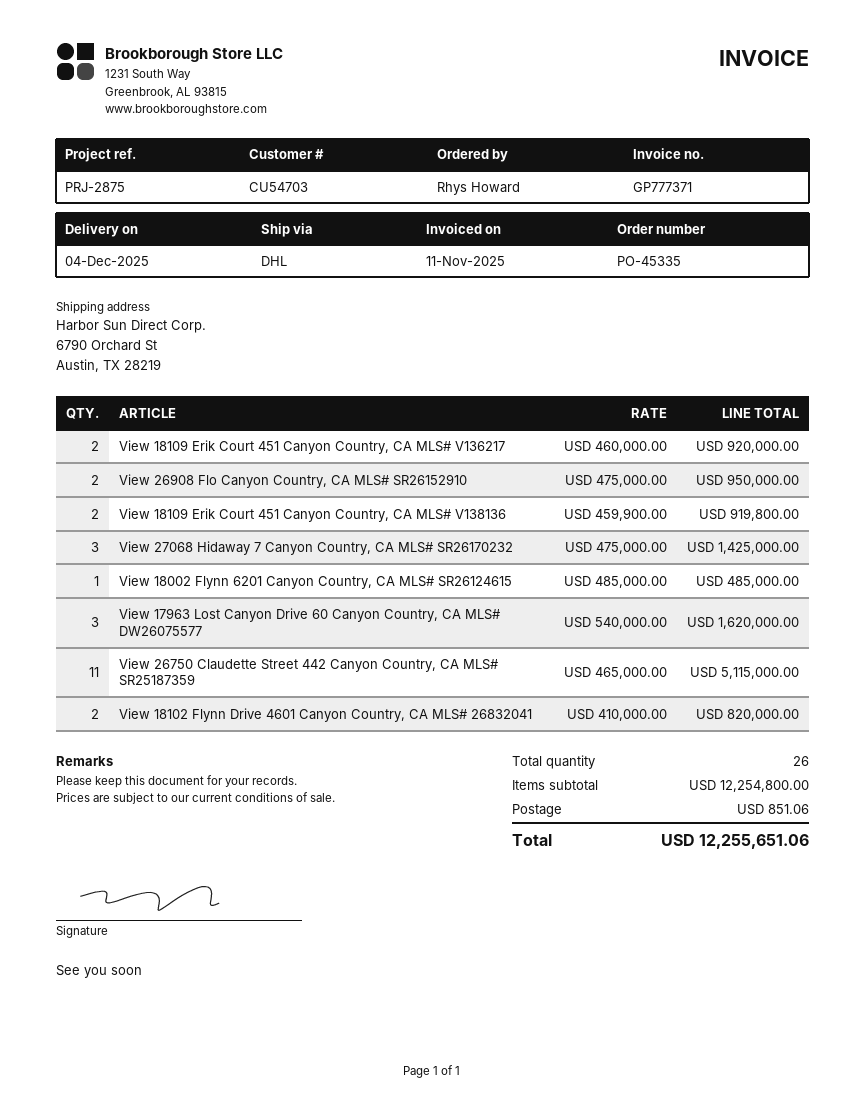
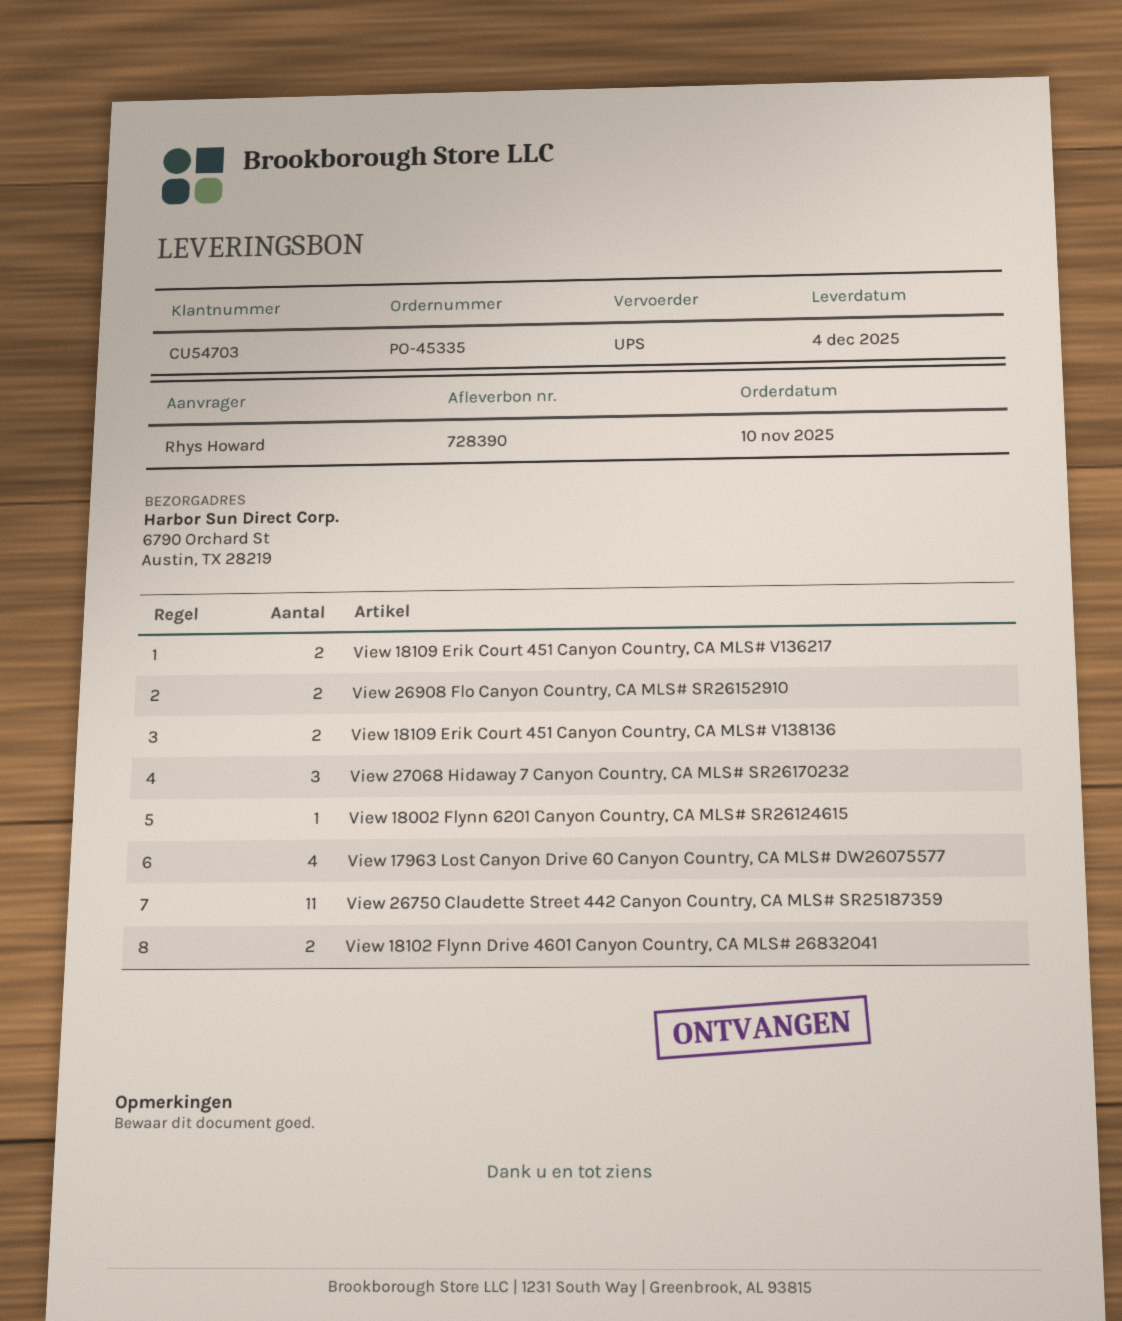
shipping method: DHL -> UPS
View 17963 Lost Canyon Drive 60 Canyon Country, CA MLS# DW26075577: 3 -> 4

